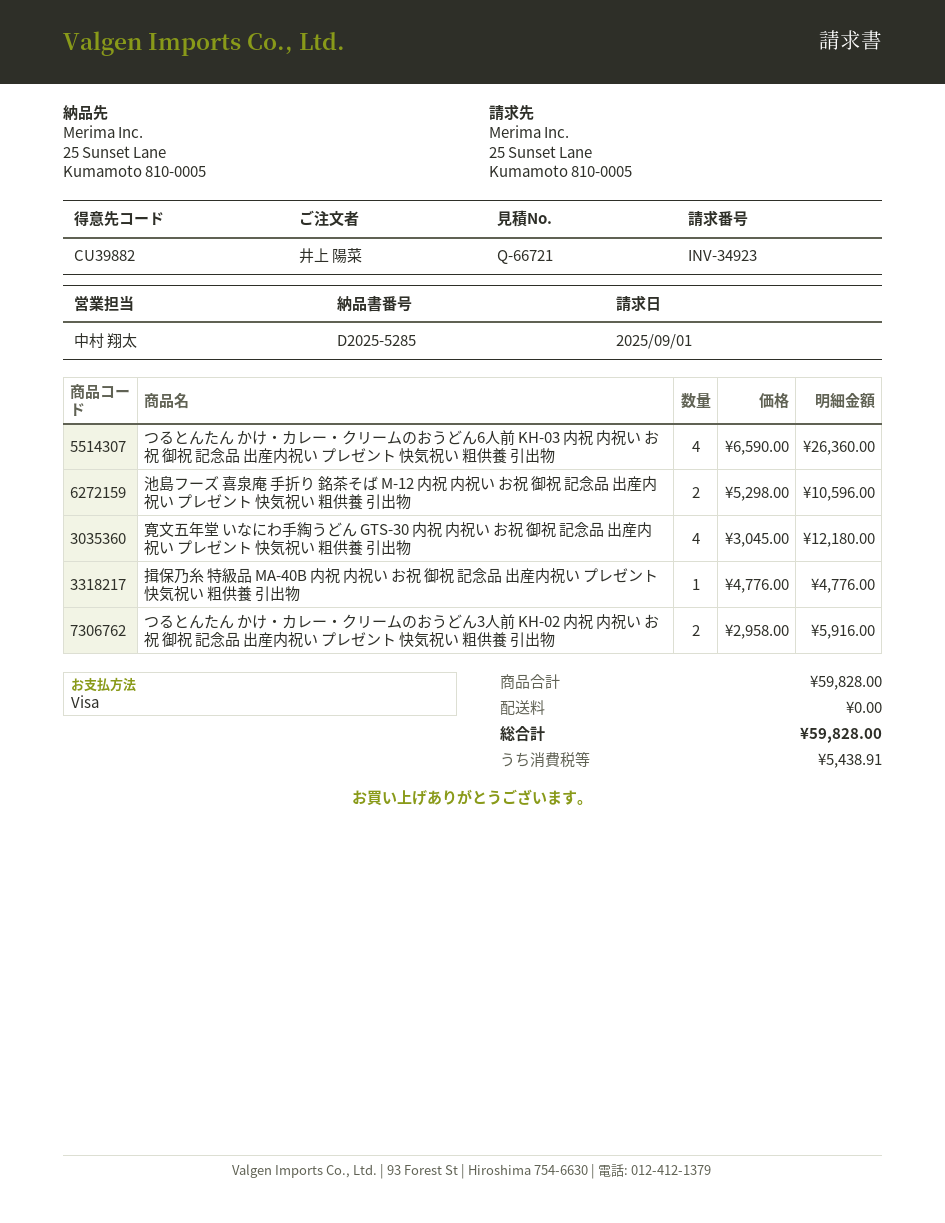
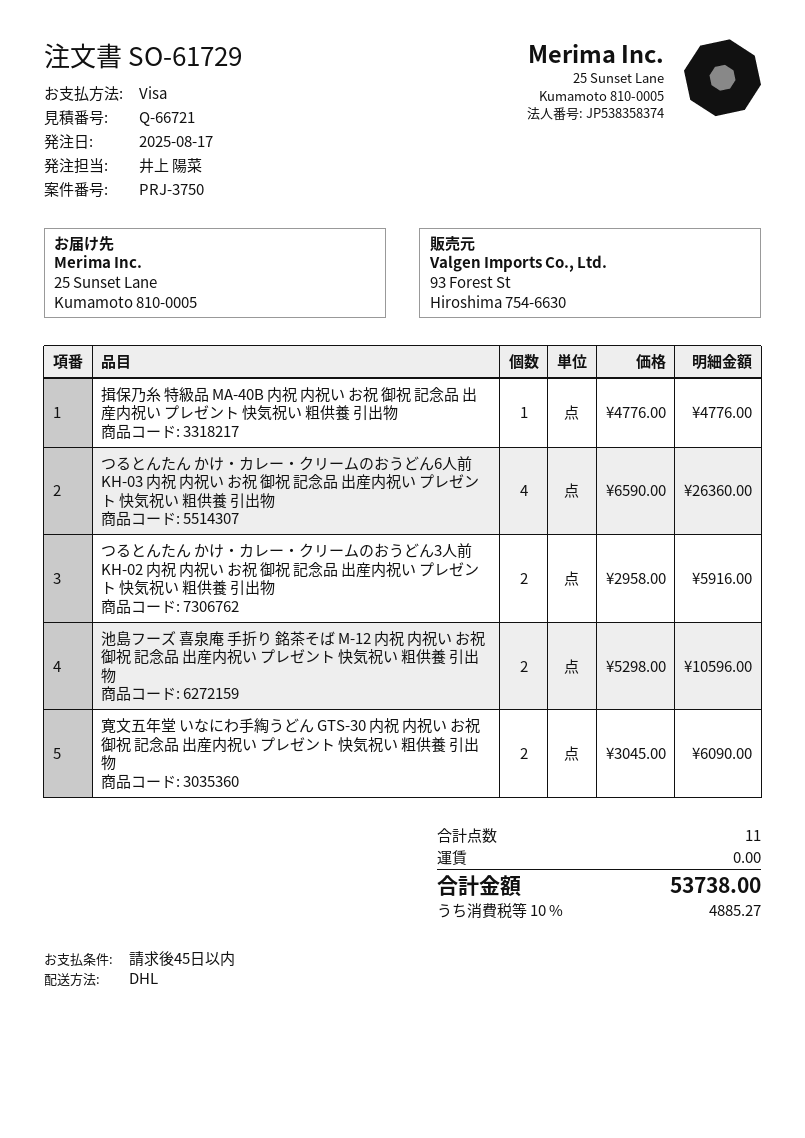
寛文五年堂 いなにわ手綯うどん GTS-30 内祝 内祝い お祝 御祝 記念品 出産内祝い プレゼント 快気祝い 粗供養 引出物: 4 x 3045.00 = 12180.00 -> 2 x 3045.00 = 6090.00
tax: 5438.91 -> 4885.27
total: 59828.00 -> 53738.00

